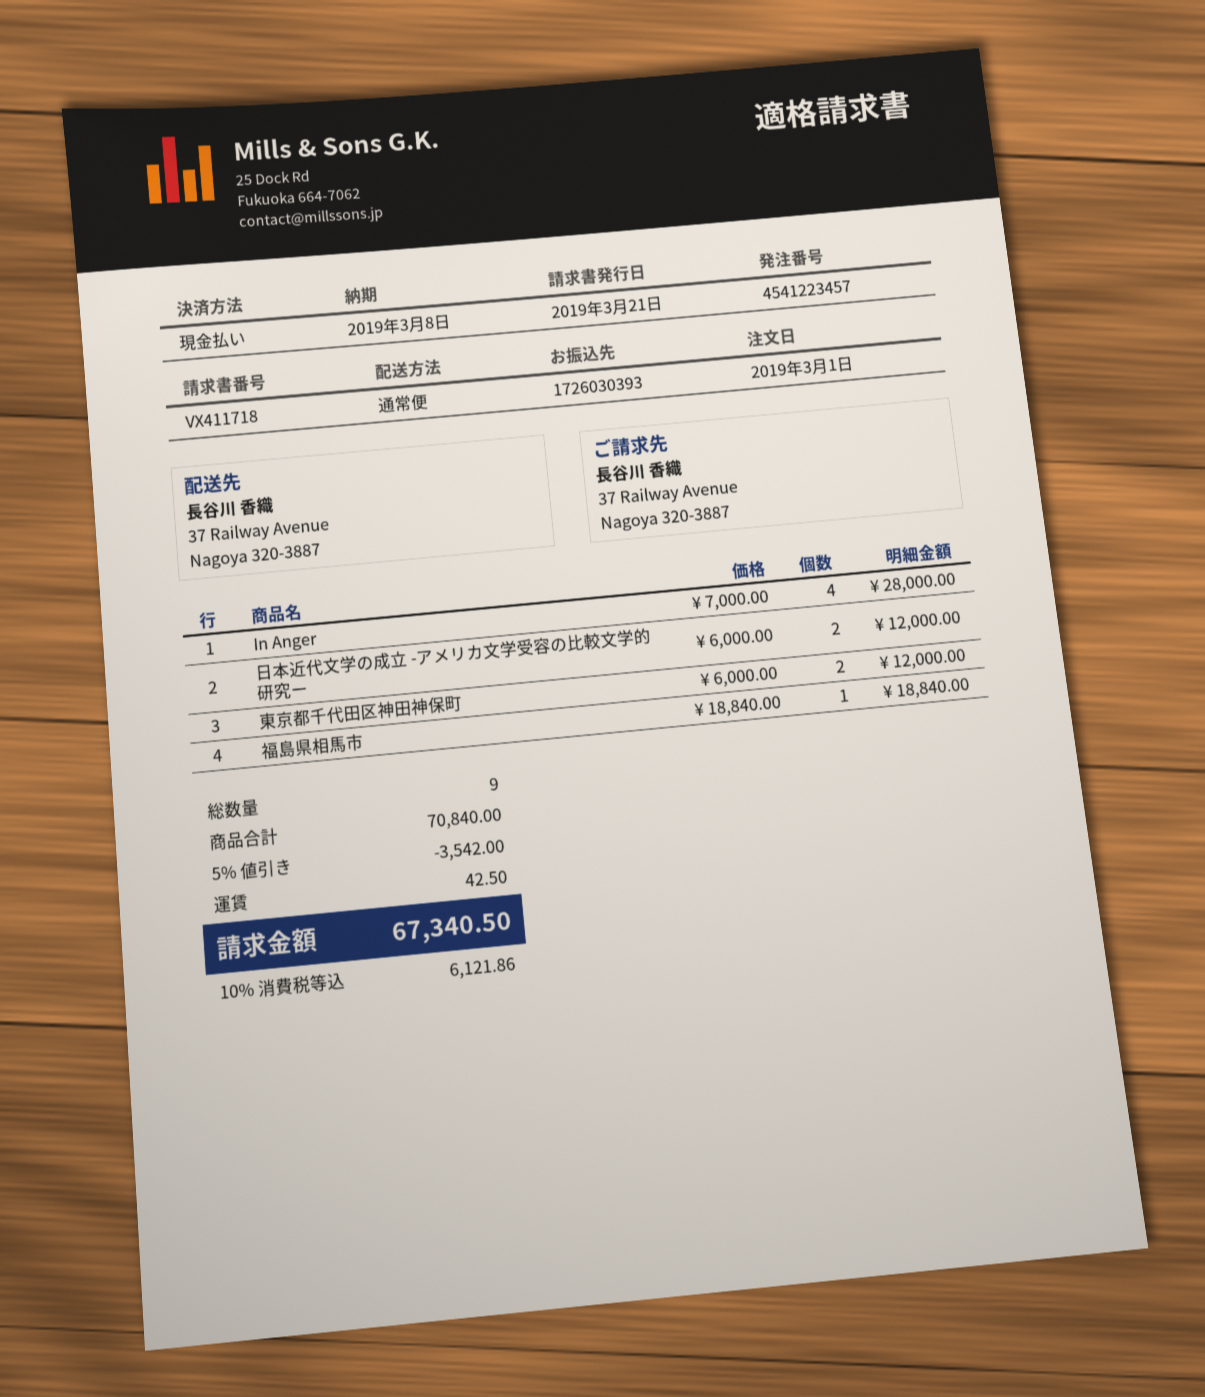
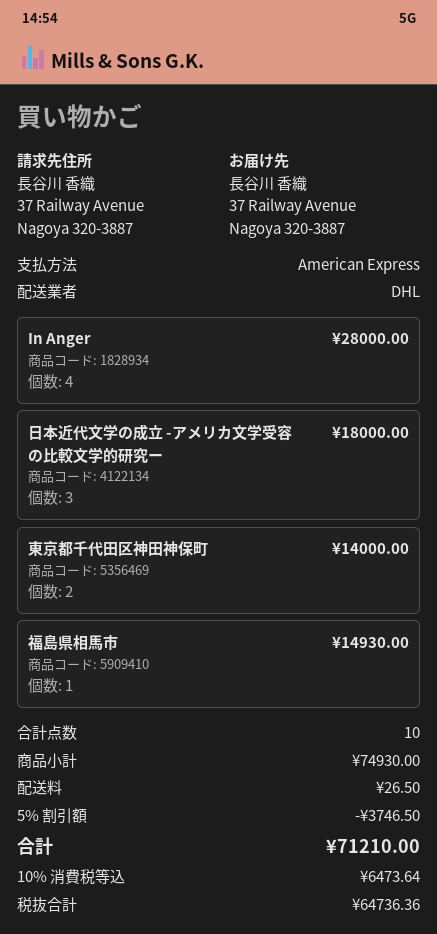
payment method: cash -> American Express
shipping method: standard -> DHL
日本近代文学の成立 -アメリカ文学受容の比較文学的研究ー: 2 for 12000.00 -> 3 for 18000.00
東京都千代田区神田神保町: 2 for 12000.00 -> 2 for 14000.00
福島県相馬市: 1 for 18840.00 -> 1 for 14930.00
total quantity: 9 -> 10
subtotal: 70840.00 -> 74930.00
discount: 5% = 3542.00 -> 5% = 3746.50
shipping: 42.50 -> 26.50
tax: 10% = 6121.86 -> 10% = 6473.64
total: 67340.50 -> 71210.00

